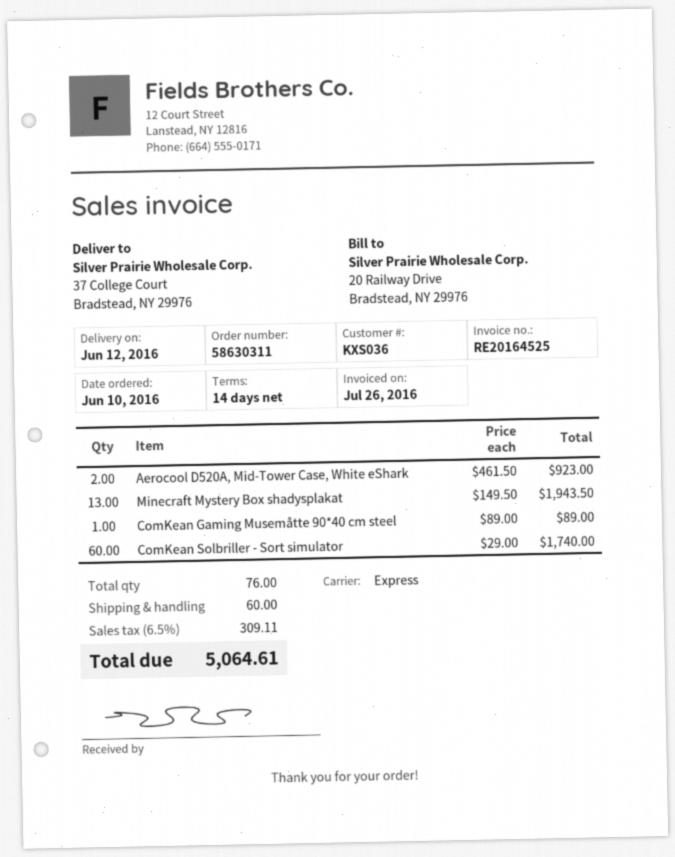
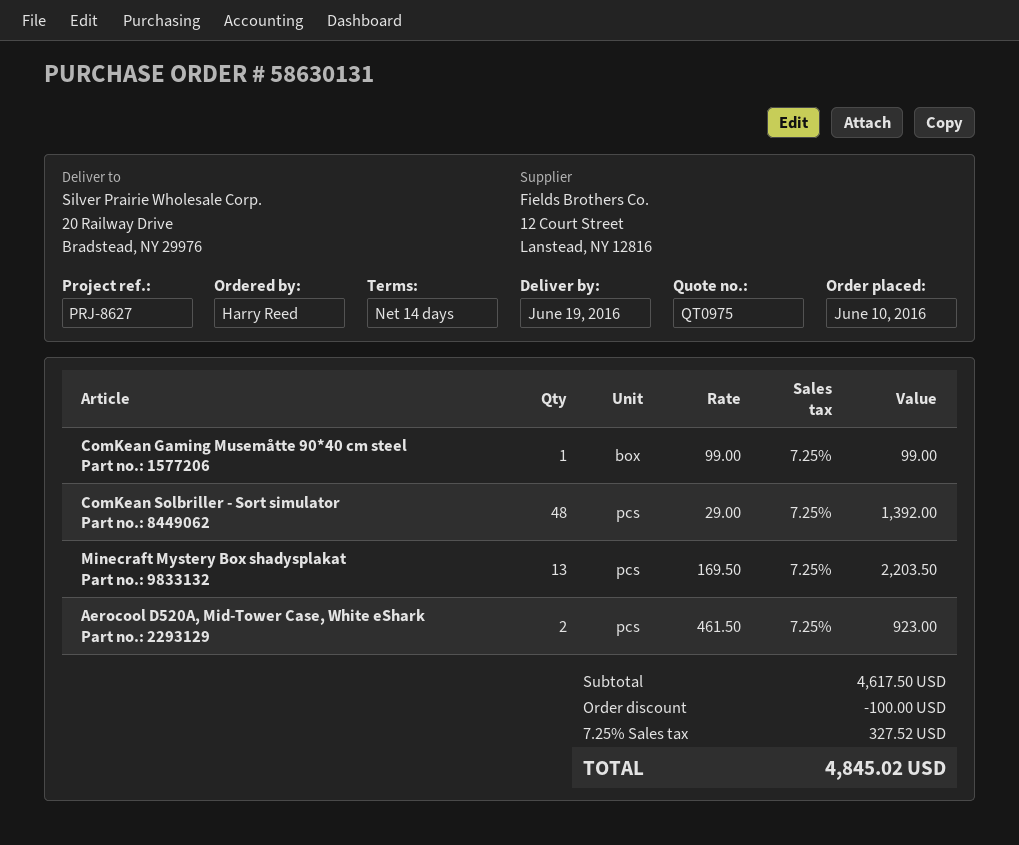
order number: 58630311 -> 58630131
delivery date: 2016-06-12 -> 2016-06-19
ship to: 37 College Court, Bradstead, NY 29976 -> 20 Railway Drive, Bradstead, NY 29976
Minecraft Mystery Box shadysplakat: 13 x 149.50 = 1943.50 -> 13 x 169.50 = 2203.50
ComKean Gaming Musemåtte 90*40 cm steel: 1 x 89.00 = 89.00 -> 1 x 99.00 = 99.00
ComKean Solbriller - Sort simulator: 60 x 29.00 = 1740.00 -> 48 x 29.00 = 1392.00
discount: none -> 100.00
shipping: 60.00 -> none
tax: 6.5% = 309.11 -> 7.25% = 327.52
total: 5064.61 -> 4845.02

